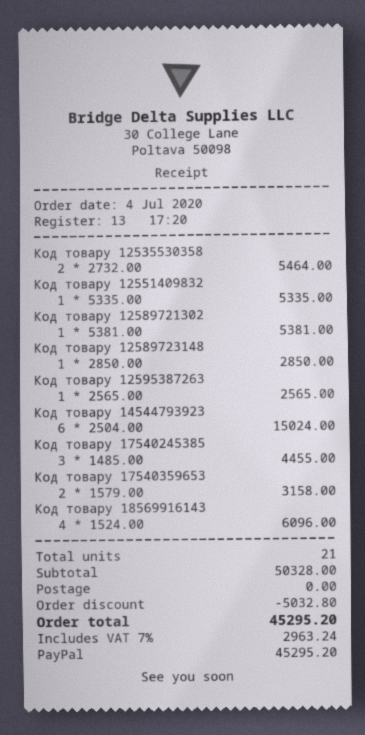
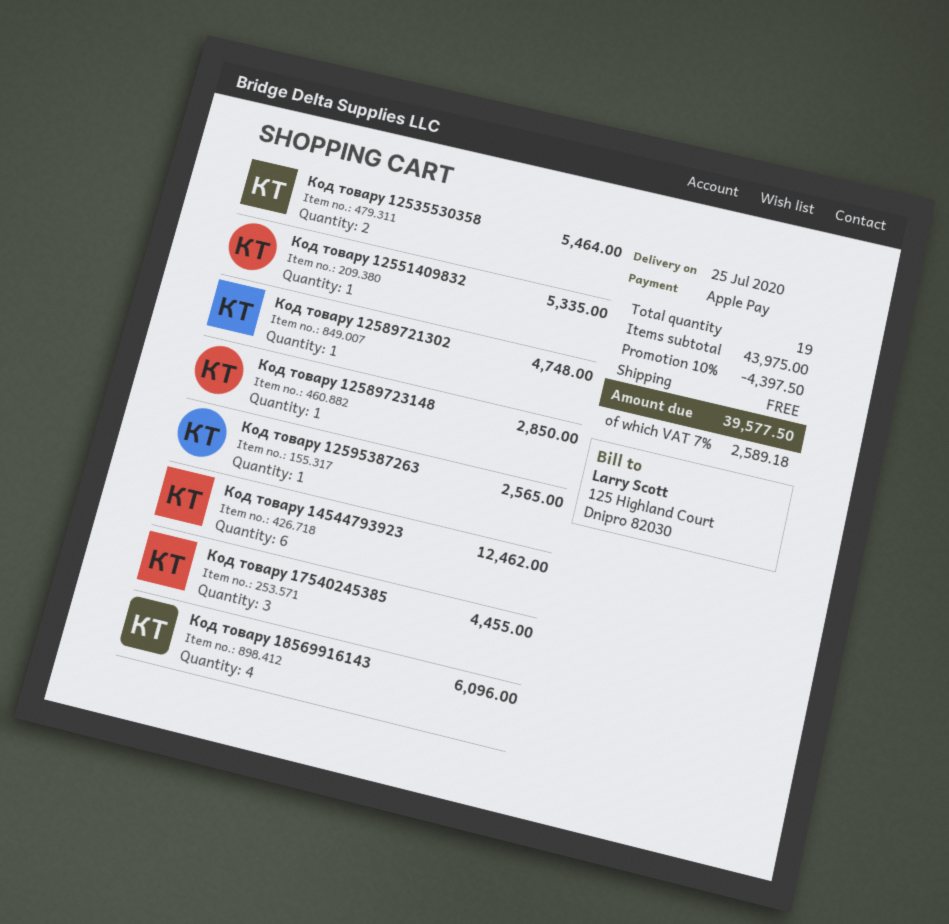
payment method: PayPal -> Apple Pay
Код товару 12589721302: 1 for 5381.00 -> 1 for 4748.00
Код товару 14544793923: 6 for 15024.00 -> 6 for 12462.00
Код товару 17540359653: 2 for 3158.00 -> none
total quantity: 21 -> 19
subtotal: 50328.00 -> 43975.00
discount: 5032.80 -> 4397.50
tax: 7% = 2963.24 -> 7% = 2589.18
total: 45295.20 -> 39577.50

